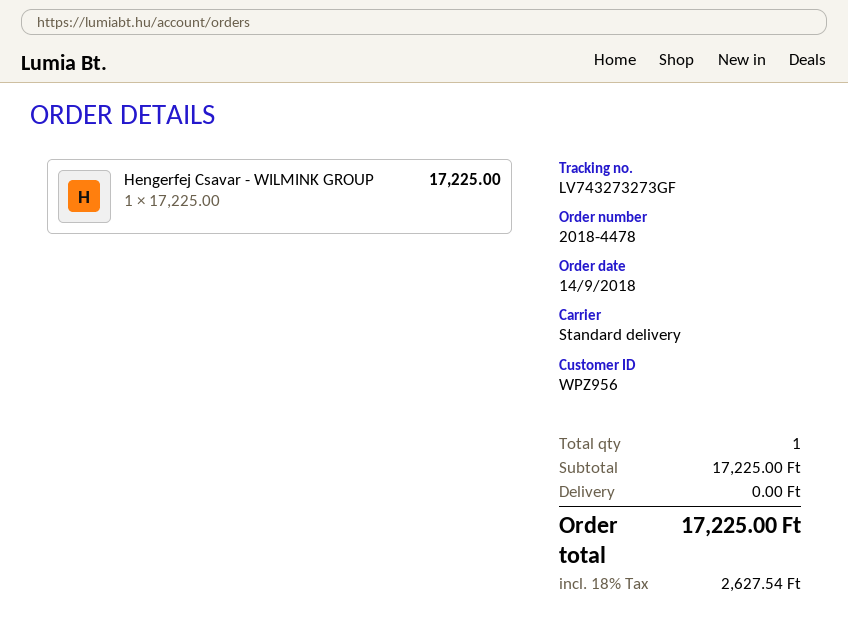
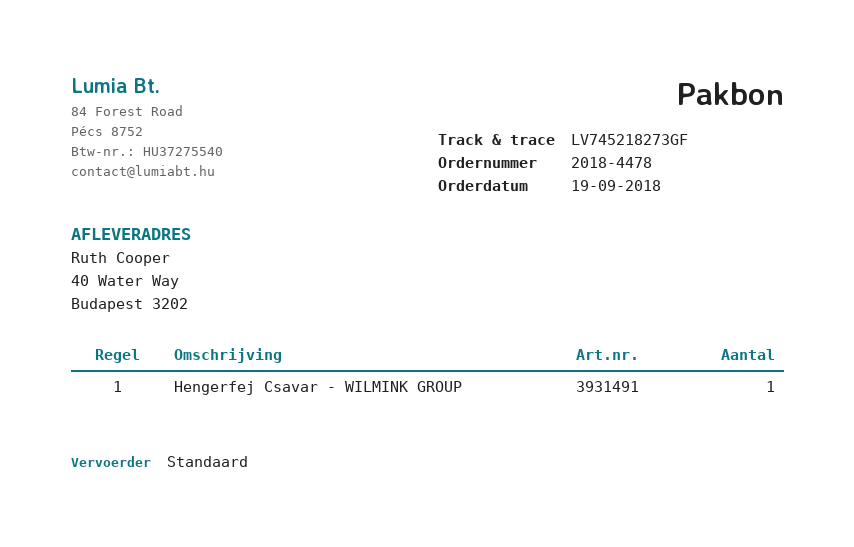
order date: 2018-09-14 -> 2018-09-19
tracking number: LV743273273GF -> LV745218273GF

